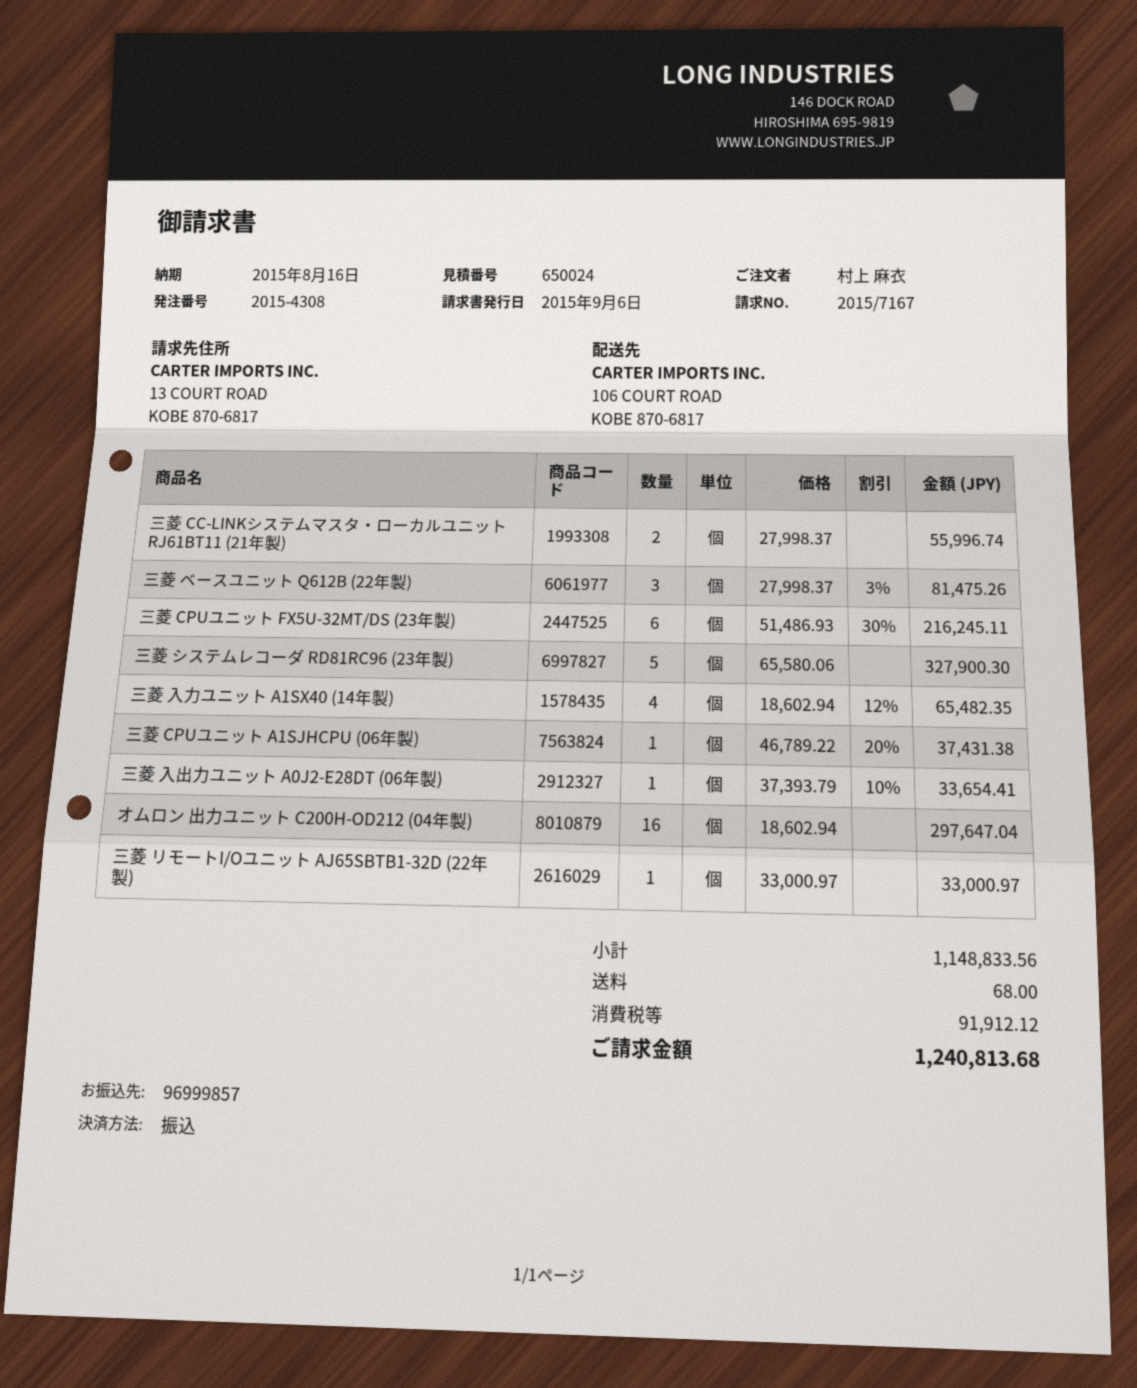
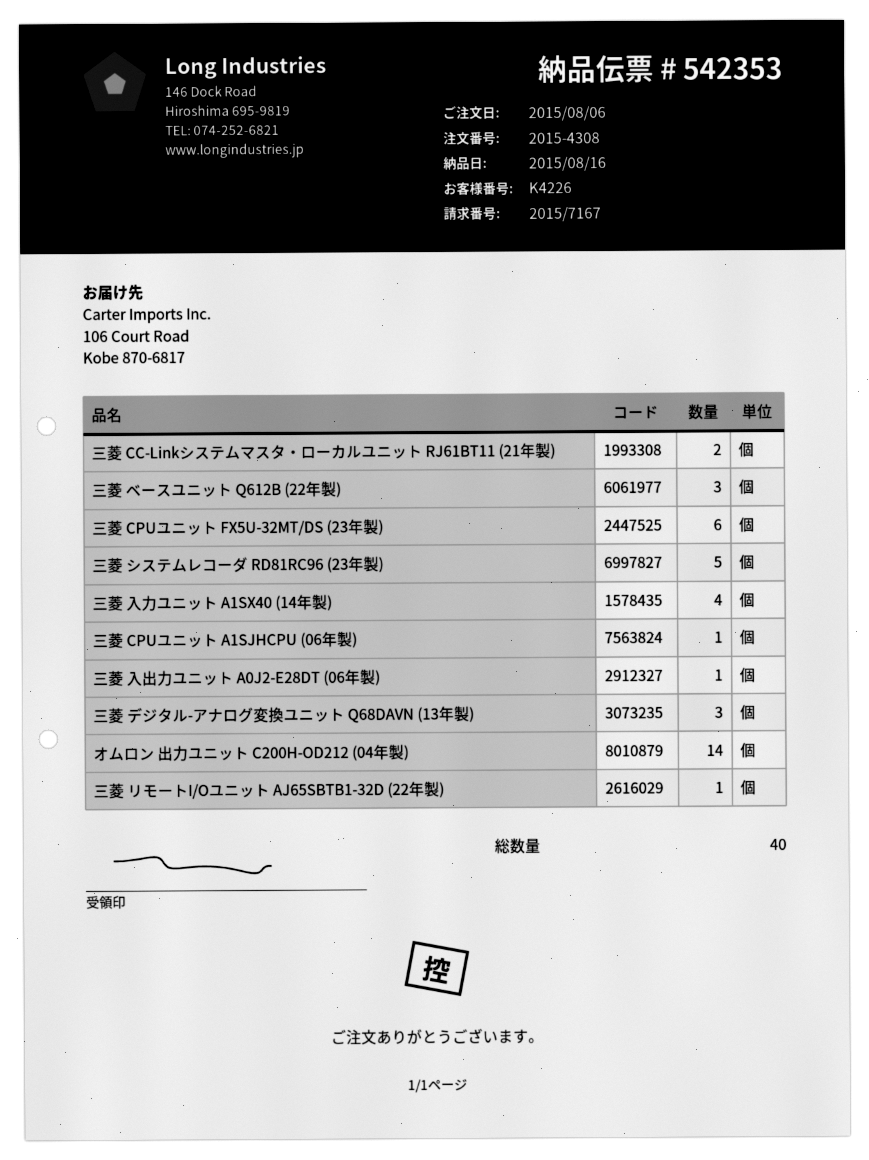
オムロン 出力ユニット C200H-OD212 (04年製): 16 -> 14
三菱 デジタル-アナログ変換ユニット Q68DAVN (13年製): none -> 3

